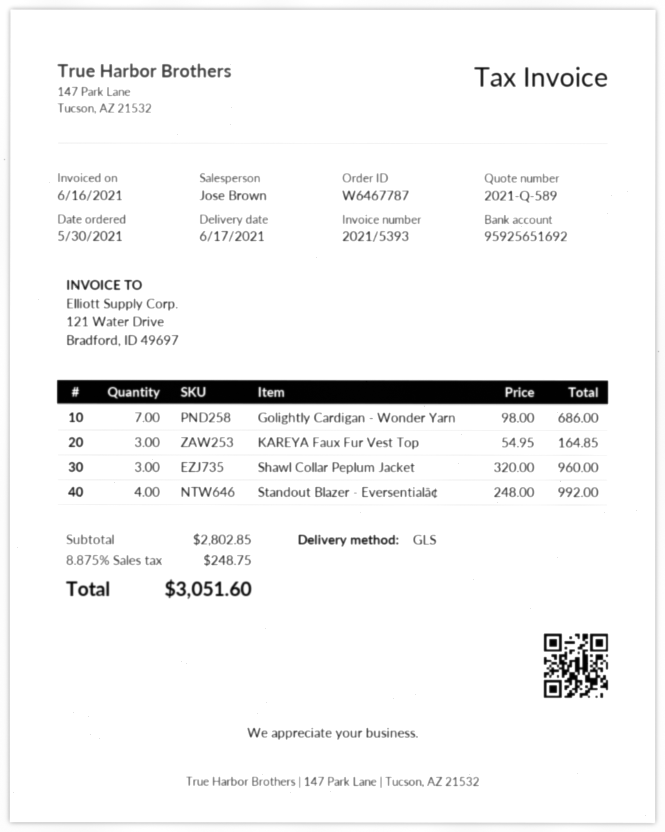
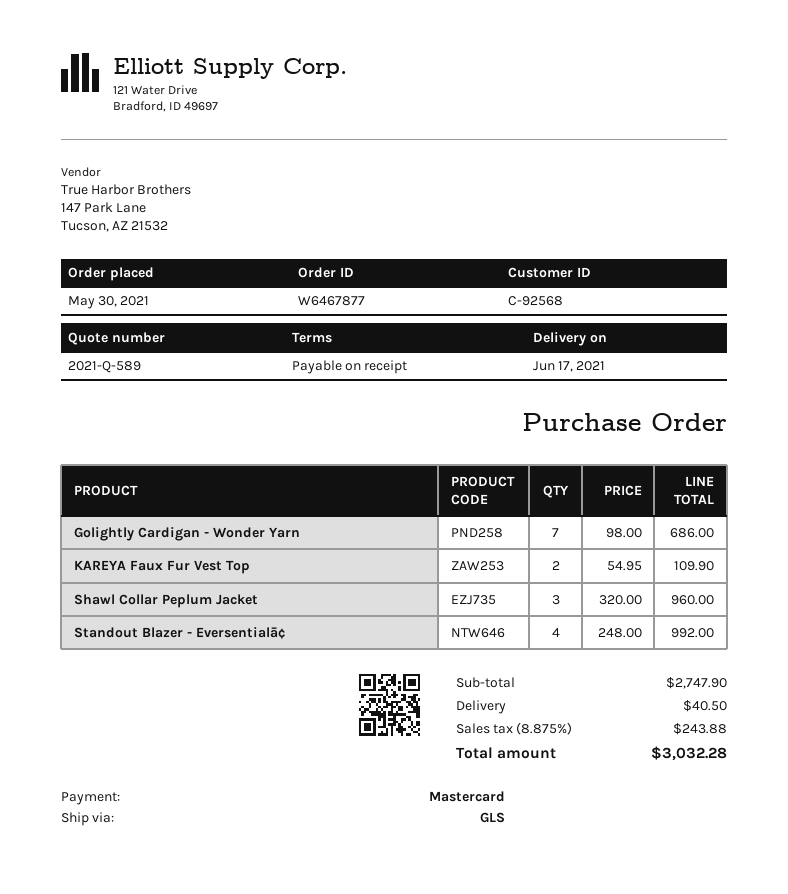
order number: W6467787 -> W6467877
KAREYA Faux Fur Vest Top: 3 x 54.95 = 164.85 -> 2 x 54.95 = 109.90
subtotal: 2802.85 -> 2747.90
shipping: none -> 40.50
tax: 8.875% = 248.75 -> 8.875% = 243.88
total: 3051.60 -> 3032.28

